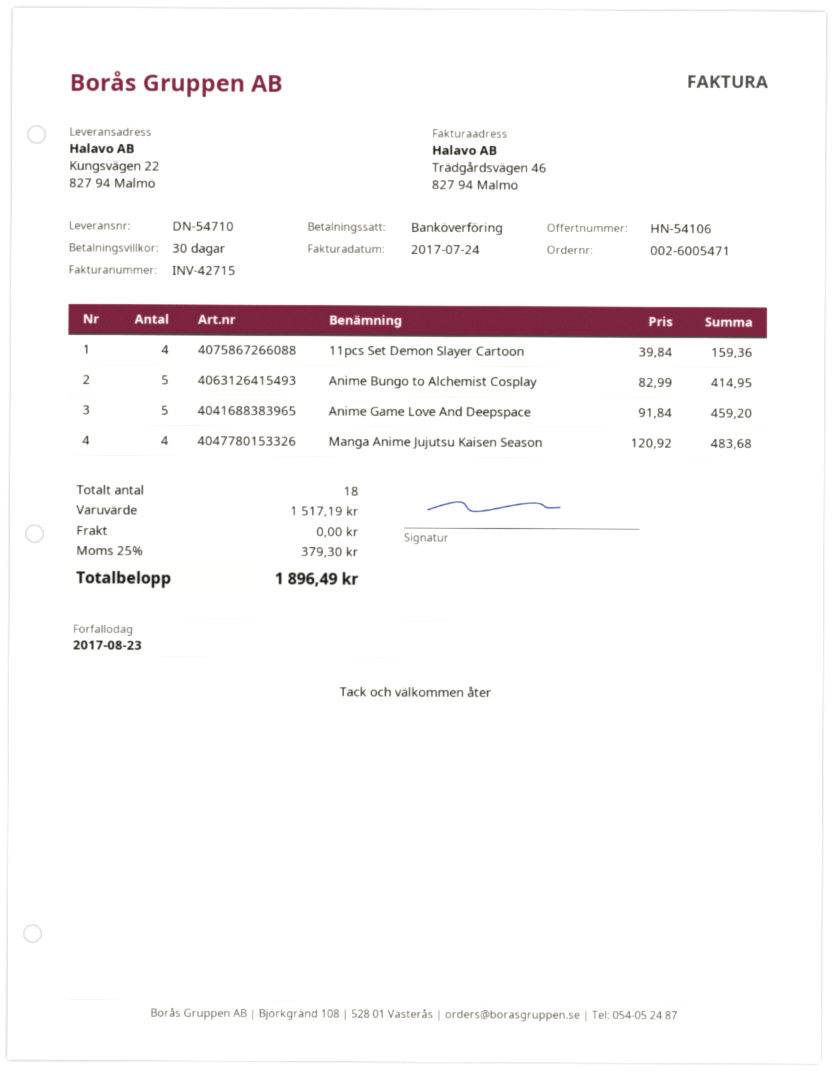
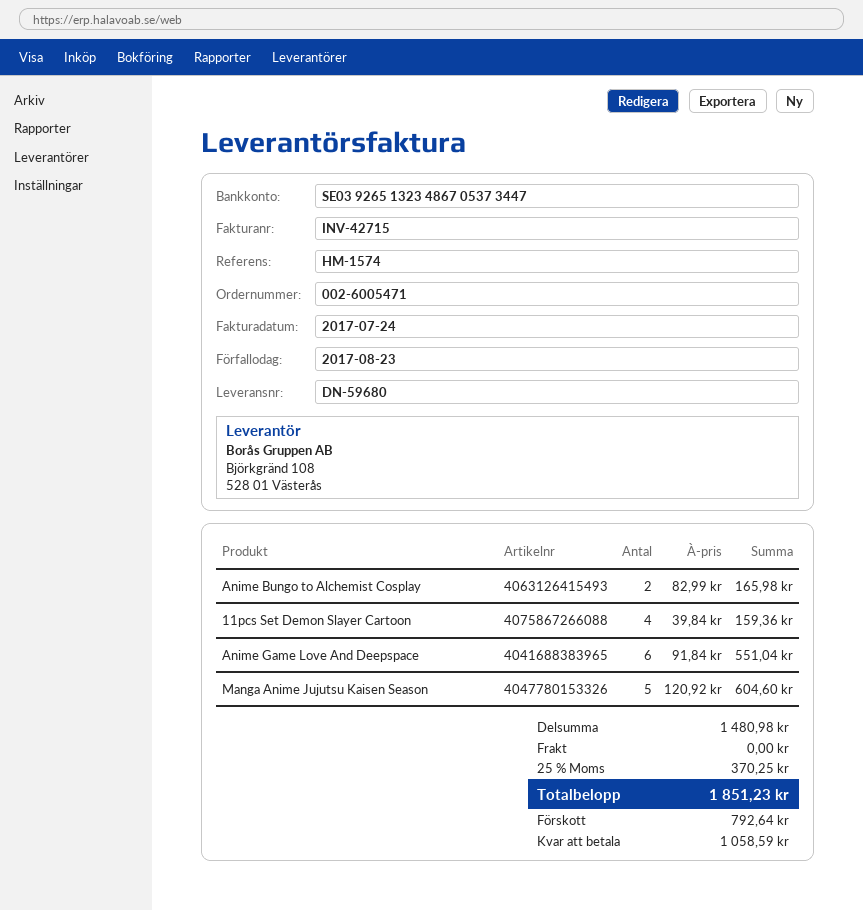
delivery note number: DN-54710 -> DN-59680
Anime Bungo to Alchemist Cosplay: 5 x 82.99 = 414.95 -> 2 x 82.99 = 165.98
Anime Game Love And Deepspace: 5 x 91.84 = 459.20 -> 6 x 91.84 = 551.04
Manga Anime Jujutsu Kaisen Season: 4 x 120.92 = 483.68 -> 5 x 120.92 = 604.60
subtotal: 1517.19 -> 1480.98
tax: 25% = 379.30 -> 25% = 370.25
total: 1896.49 -> 1851.23

